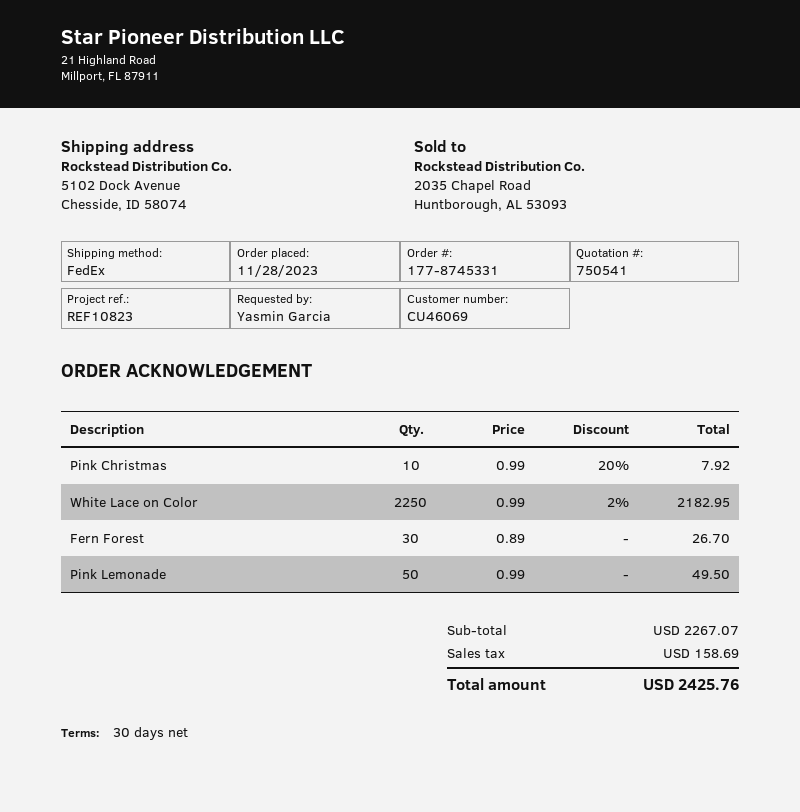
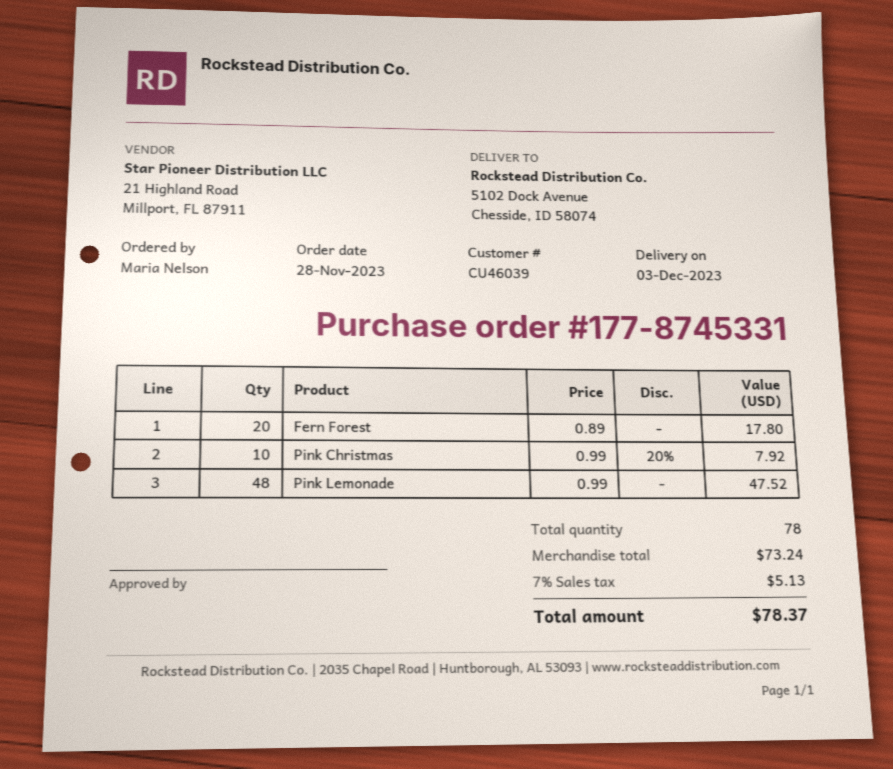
customer number: CU46069 -> CU46039
ordered by: Yasmin Garcia -> Maria Nelson
White Lace on Color: 2250 x 0.99 - 2% = 2182.95 -> none
Fern Forest: 30 x 0.89 = 26.70 -> 20 x 0.89 = 17.80
Pink Lemonade: 50 x 0.99 = 49.50 -> 48 x 0.99 = 47.52
subtotal: 2267.07 -> 73.24
tax: 158.69 -> 5.13
total: 2425.76 -> 78.37

